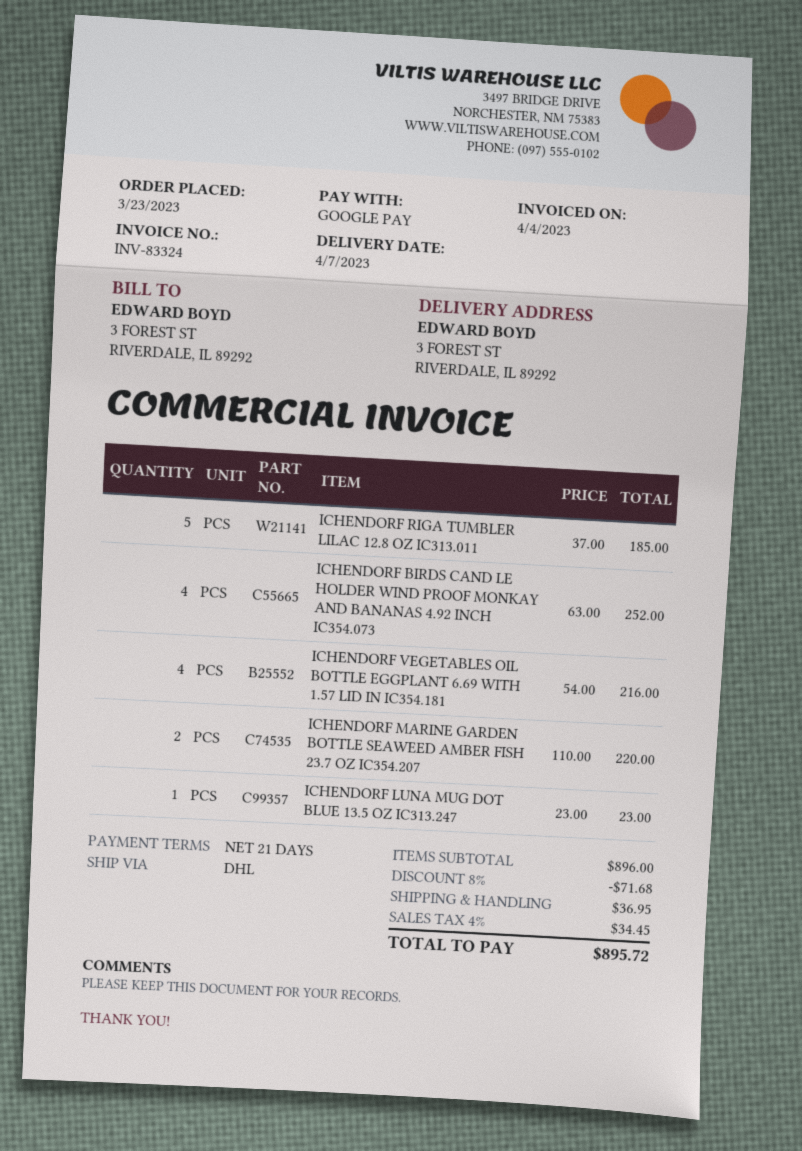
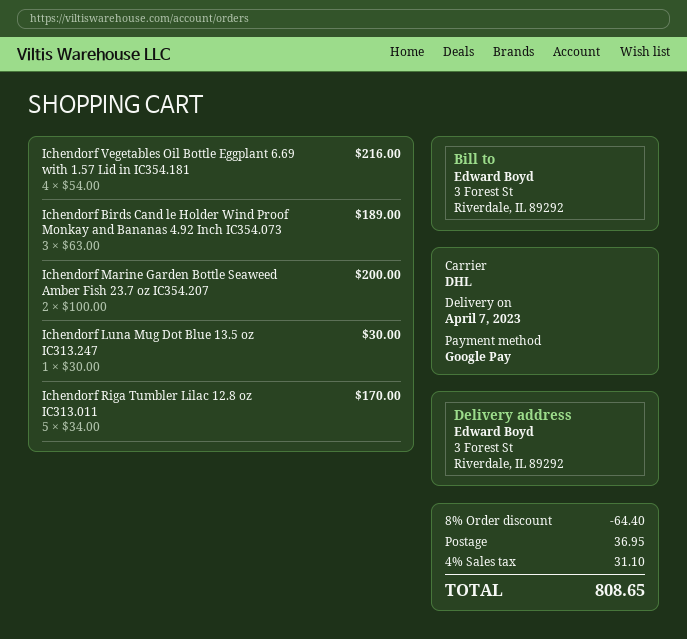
ICHENDORF RIGA TUMBLER LILAC 12.8 OZ IC313.011: 5 x 37.00 = 185.00 -> 5 x 34.00 = 170.00
ICHENDORF BIRDS CAND LE HOLDER WIND PROOF MONKAY AND BANANAS 4.92 INCH IC354.073: 4 x 63.00 = 252.00 -> 3 x 63.00 = 189.00
ICHENDORF MARINE GARDEN BOTTLE SEAWEED AMBER FISH 23.7 OZ IC354.207: 2 x 110.00 = 220.00 -> 2 x 100.00 = 200.00
ICHENDORF LUNA MUG DOT BLUE 13.5 OZ IC313.247: 1 x 23.00 = 23.00 -> 1 x 30.00 = 30.00
discount: 8% = 71.68 -> 8% = 64.40
tax: 4% = 34.45 -> 4% = 31.10
total: 895.72 -> 808.65

